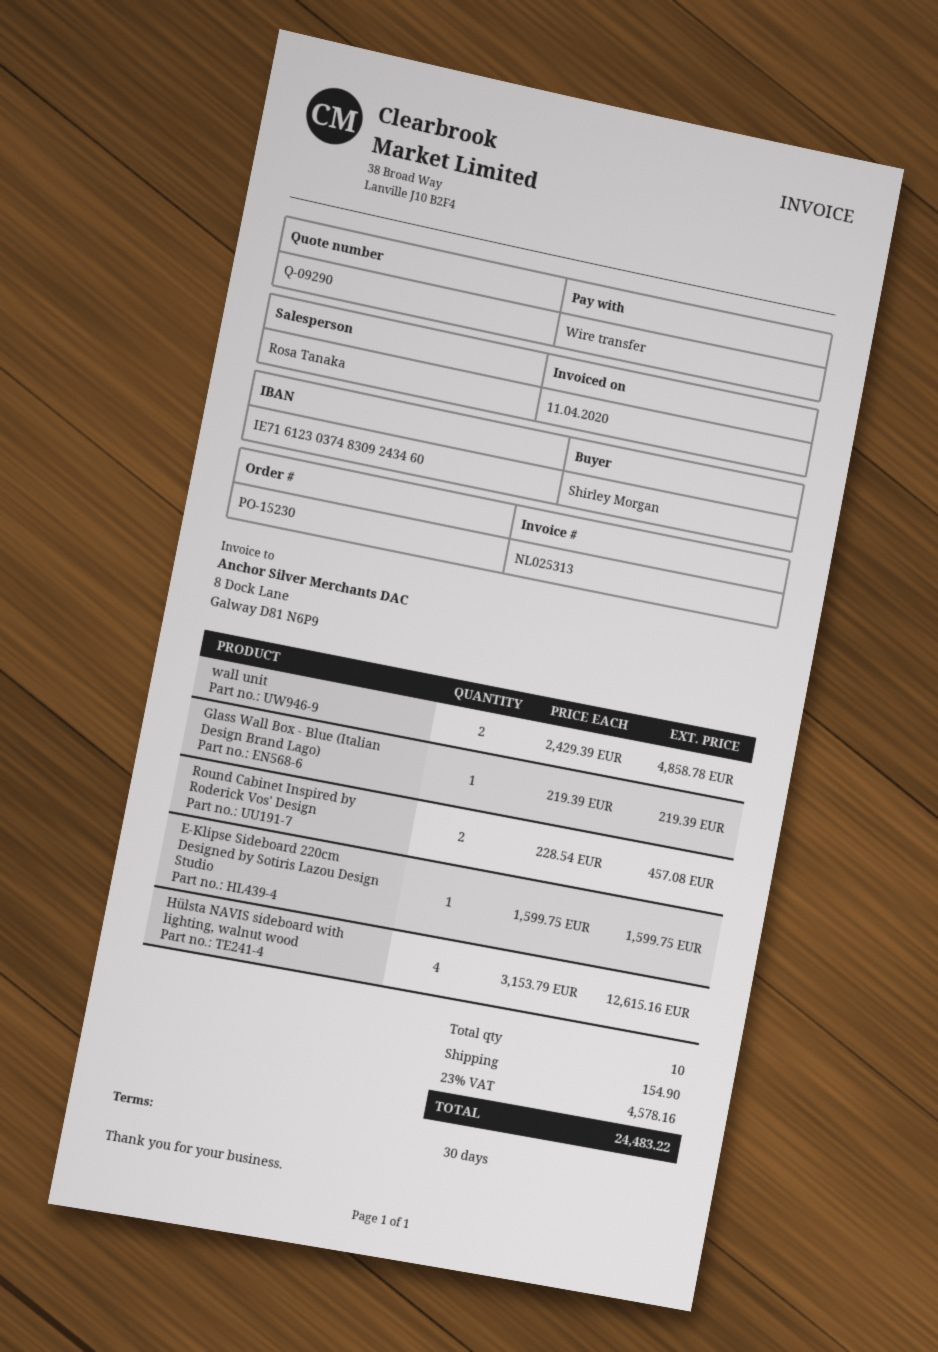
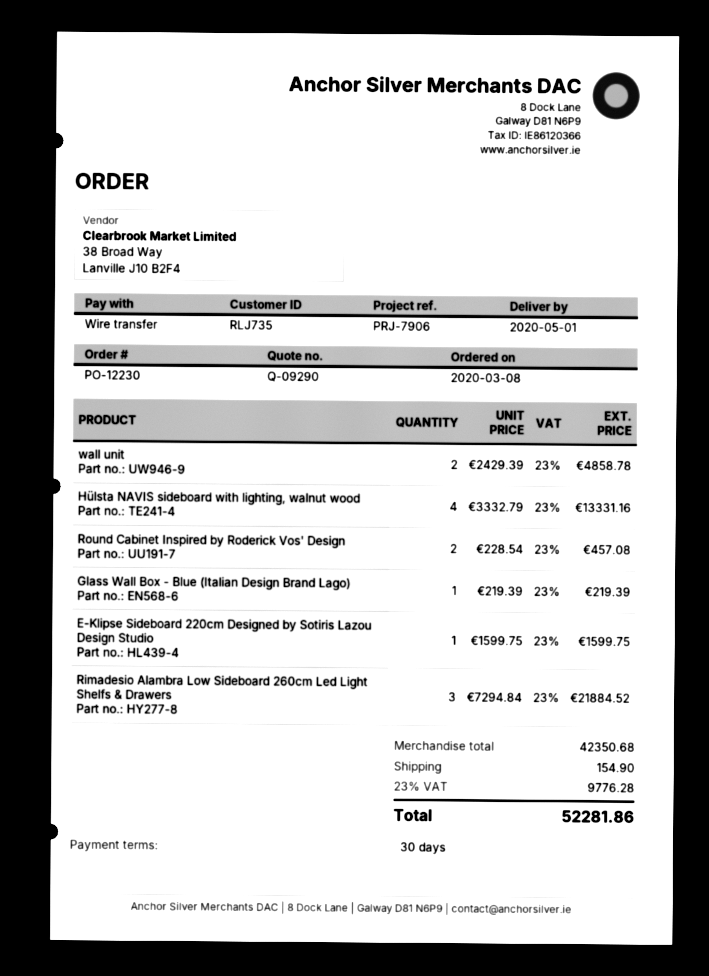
order number: PO-15230 -> PO-12230
Hülsta NAVIS sideboard with lighting, walnut wood: 4 x 3153.79 = 12615.16 -> 4 x 3332.79 = 13331.16
Rimadesio Alambra Low Sideboard 260cm Led Light Shelfs & Drawers: none -> 3 x 7294.84 = 21884.52
tax: 23% = 4578.16 -> 23% = 9776.28
total: 24483.22 -> 52281.86

